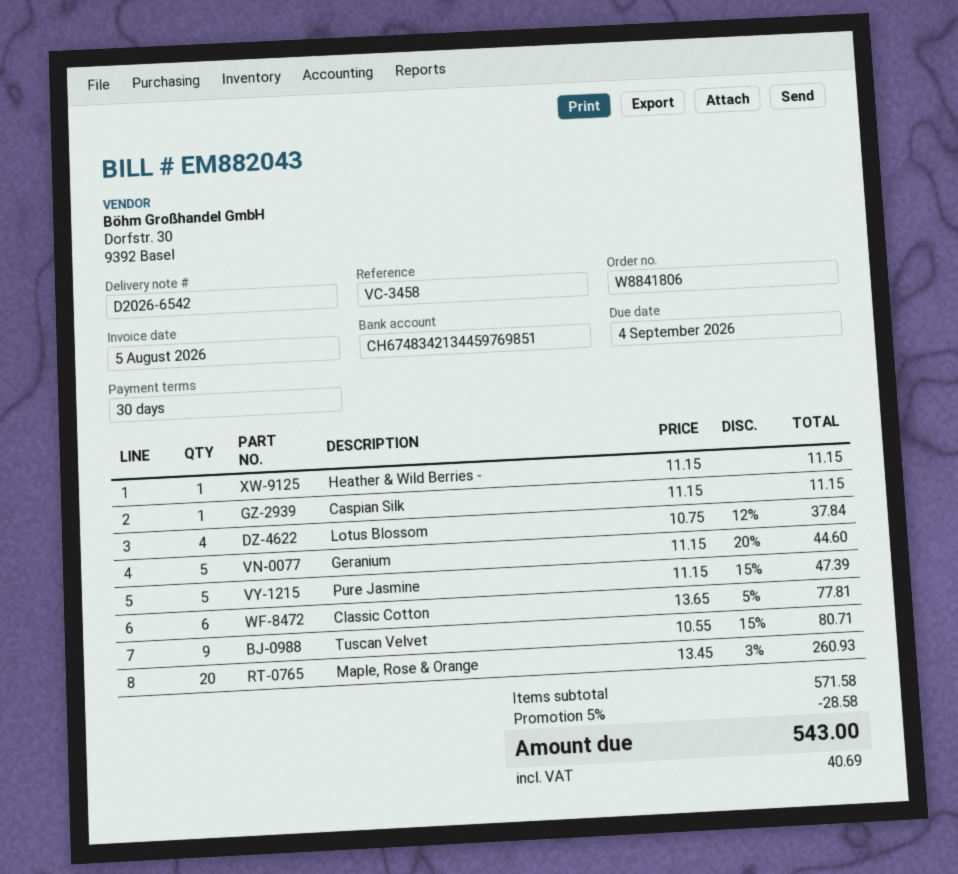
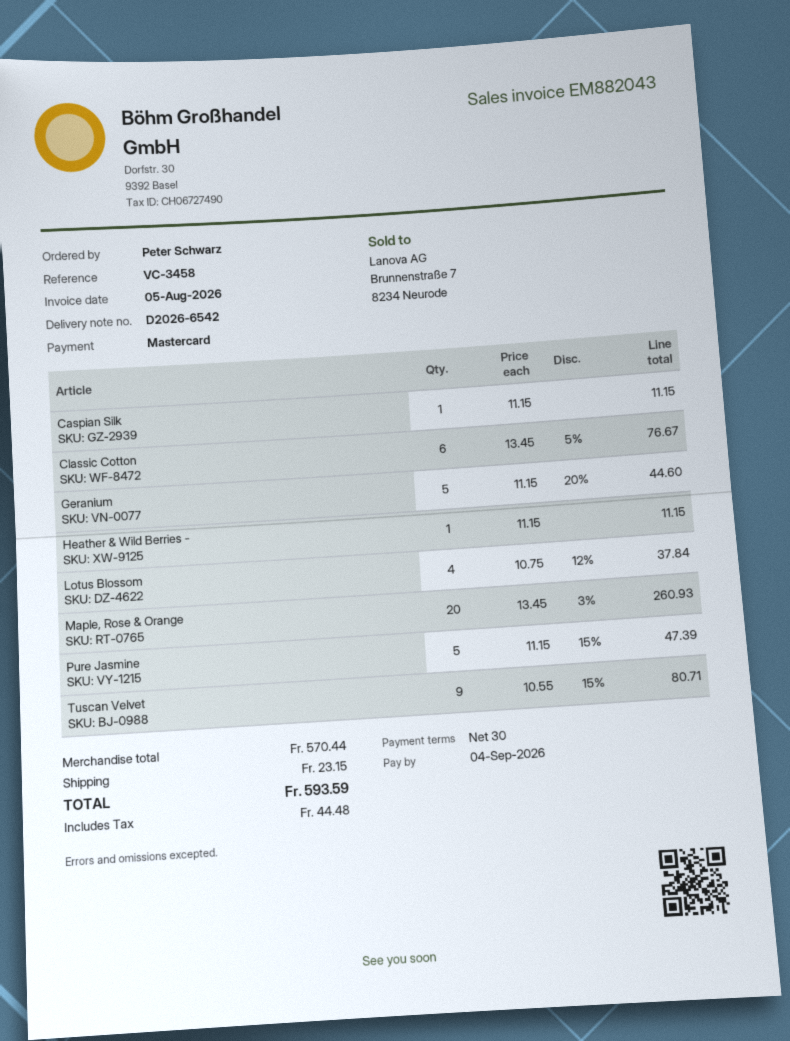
Classic Cotton: 6 x 13.65 - 5% = 77.81 -> 6 x 13.45 - 5% = 76.67
subtotal: 571.58 -> 570.44
discount: 5% = 28.58 -> none
shipping: none -> 23.15
tax: 40.69 -> 44.48
total: 543.00 -> 593.59

